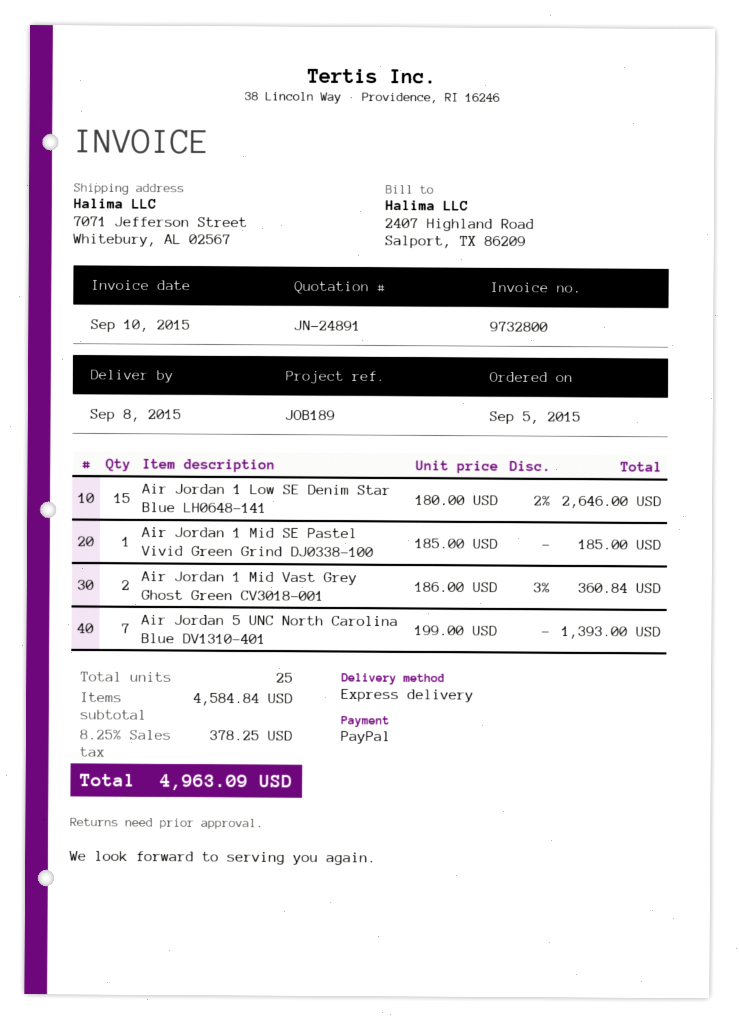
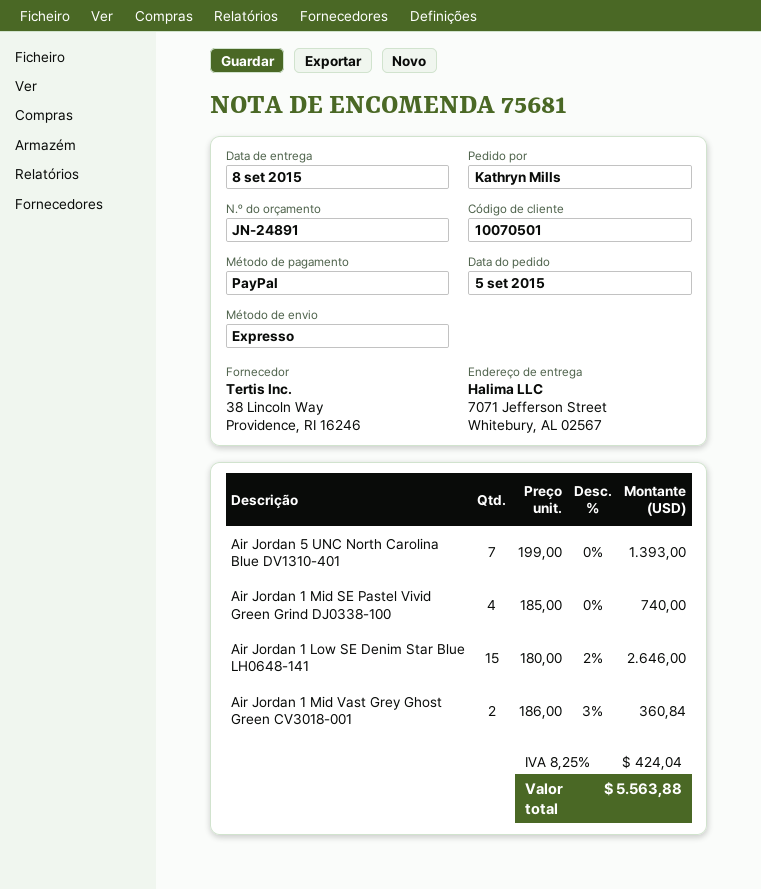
Air Jordan 1 Mid SE Pastel Vivid Green Grind DJ0338-100: 1 x 185.00 = 185.00 -> 4 x 185.00 = 740.00
tax: 8.25% = 378.25 -> 8.25% = 424.04
total: 4963.09 -> 5563.88

